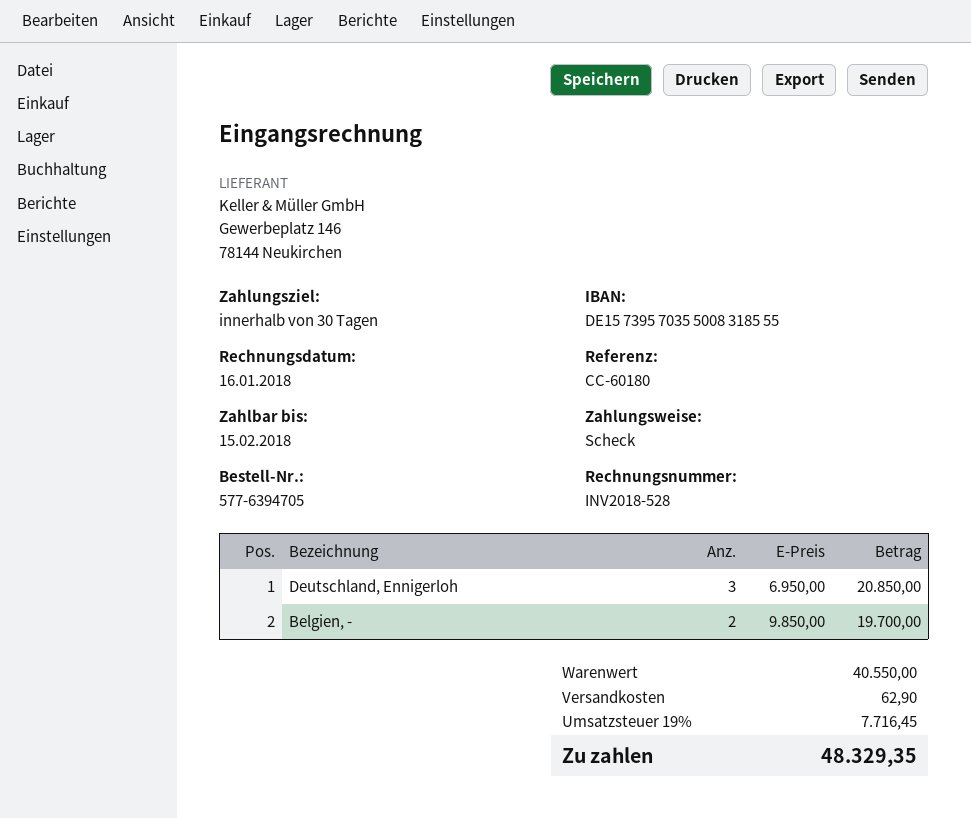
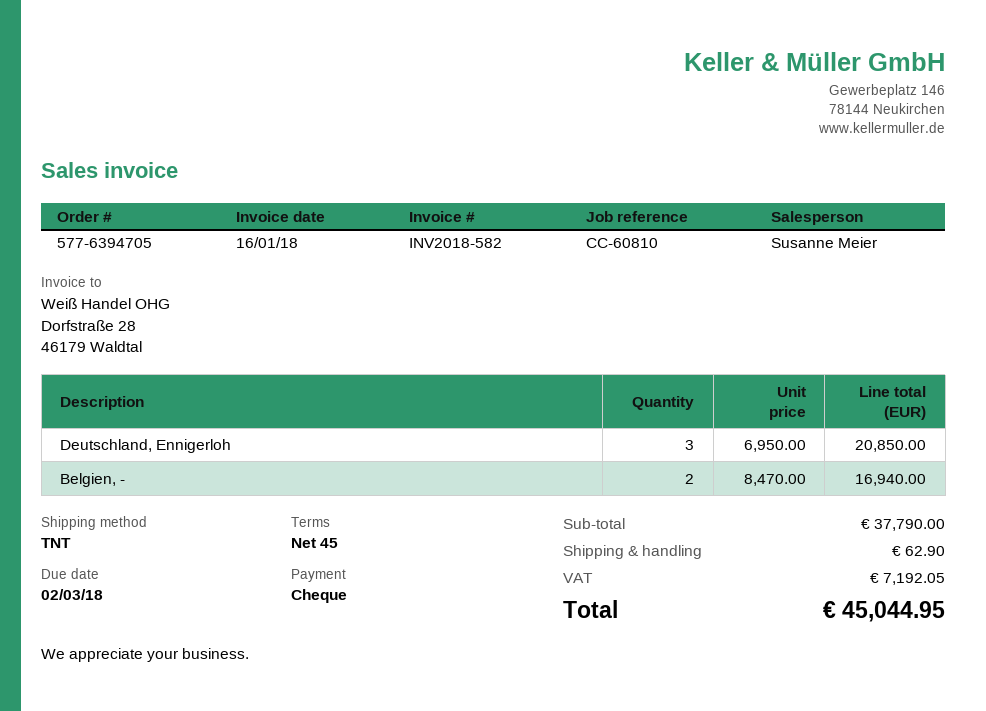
invoice number: INV2018-528 -> INV2018-582
payment terms: 30 days -> 45 days
due date: 2018-02-15 -> 2018-03-02
reference: CC-60180 -> CC-60810
Belgien, -: 2 x 9850.00 = 19700.00 -> 2 x 8470.00 = 16940.00
subtotal: 40550.00 -> 37790.00
tax: 7716.45 -> 7192.05
total: 48329.35 -> 45044.95

